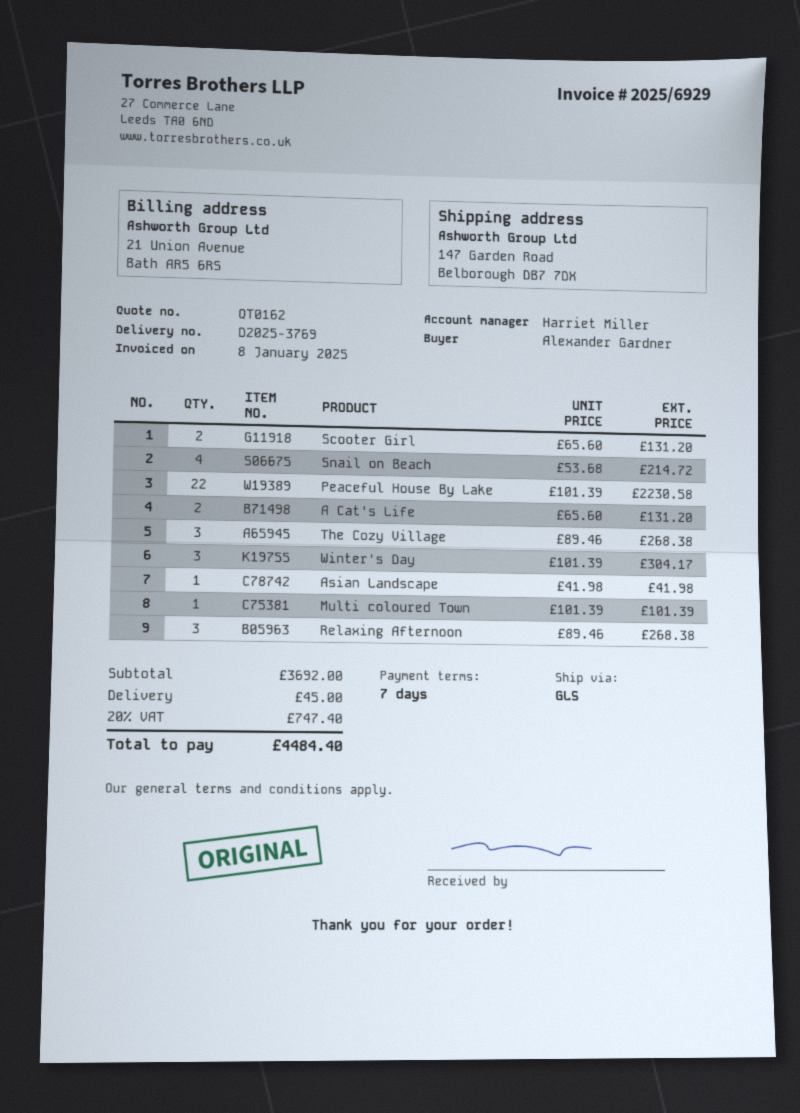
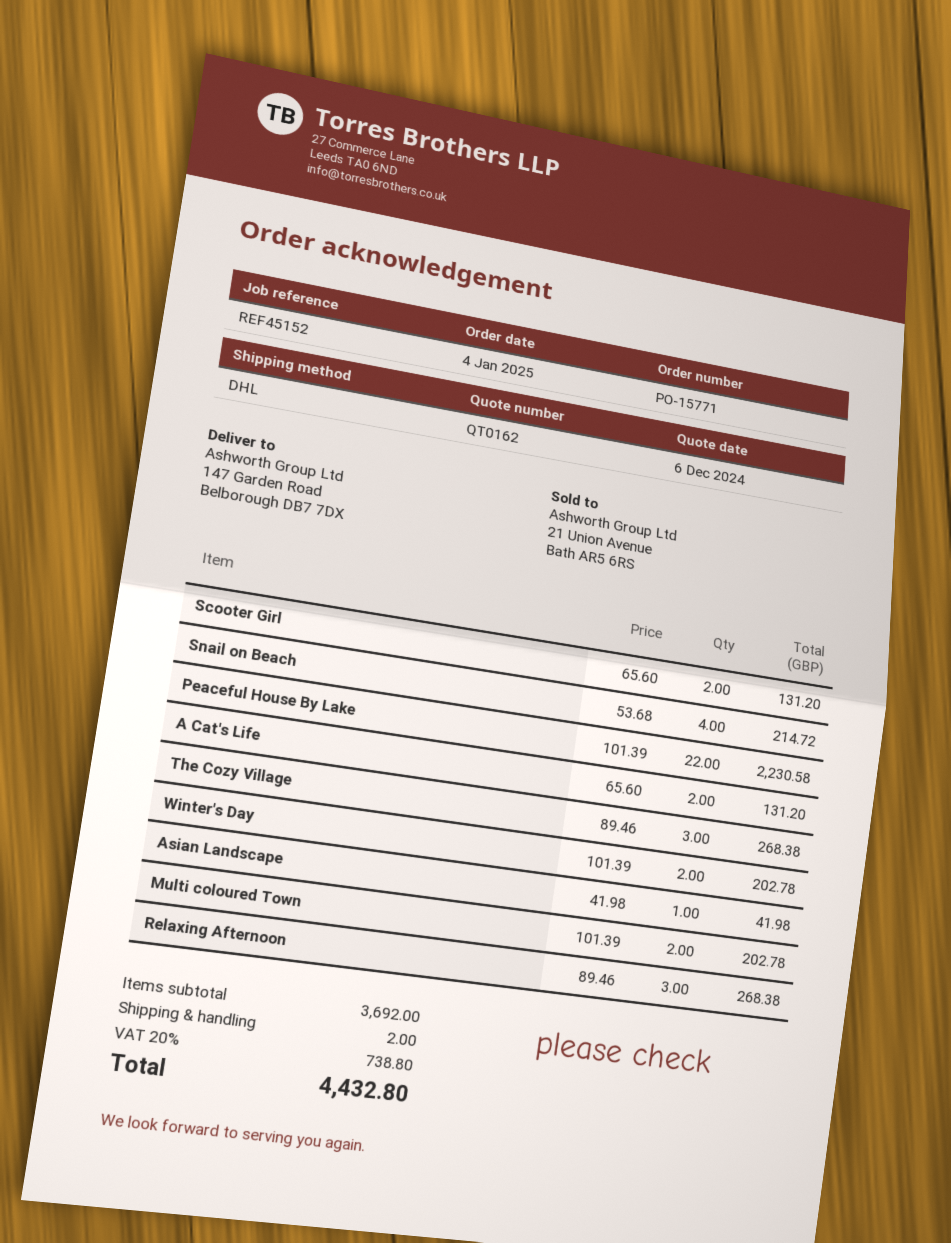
shipping method: GLS -> DHL
Winter's Day: 3 x 101.39 = 304.17 -> 2 x 101.39 = 202.78
Multi coloured Town: 1 x 101.39 = 101.39 -> 2 x 101.39 = 202.78
shipping: 45.00 -> 2.00
tax: 20% = 747.40 -> 20% = 738.80
total: 4484.40 -> 4432.80

